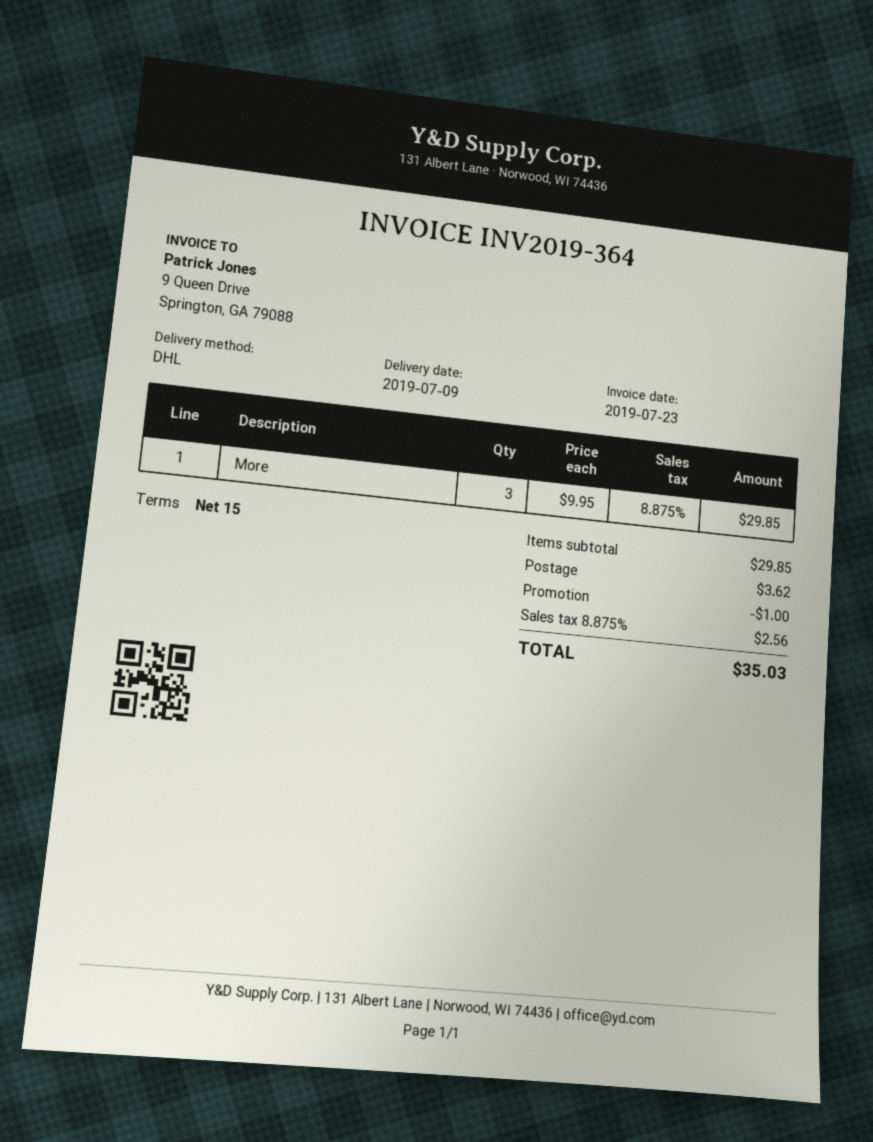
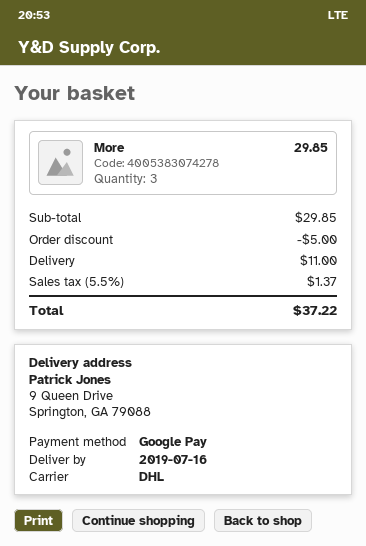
delivery date: 2019-07-09 -> 2019-07-16
discount: 1.00 -> 5.00
shipping: 3.62 -> 11.00
tax: 8.875% = 2.56 -> 5.5% = 1.37
total: 35.03 -> 37.22

